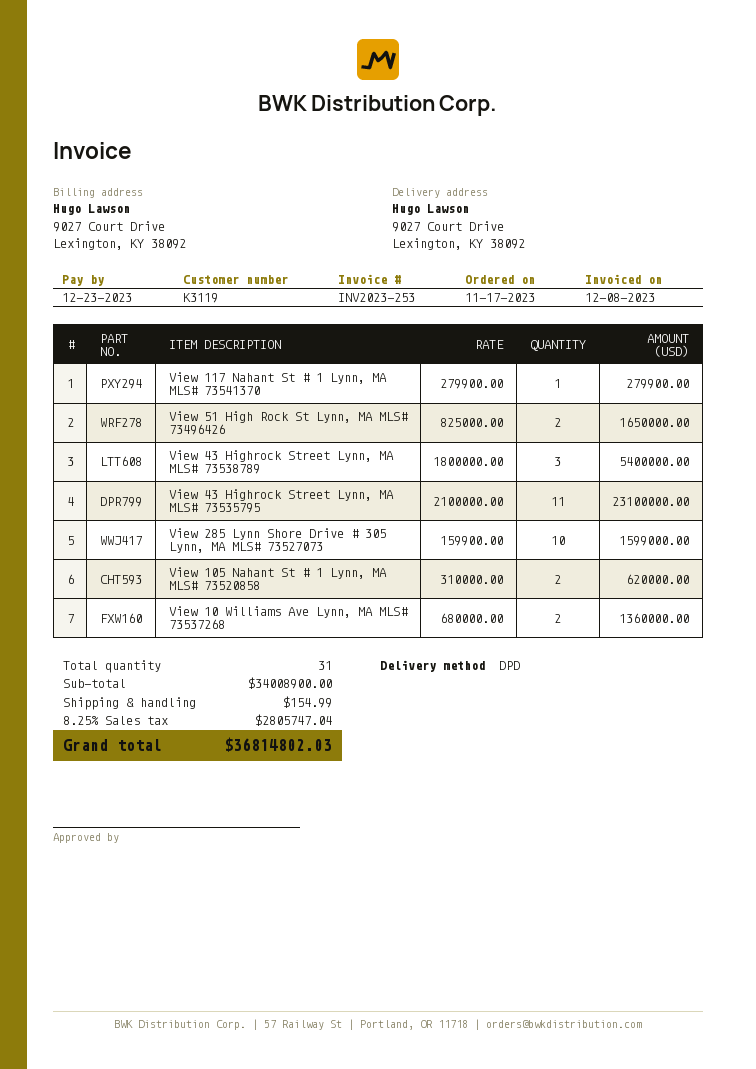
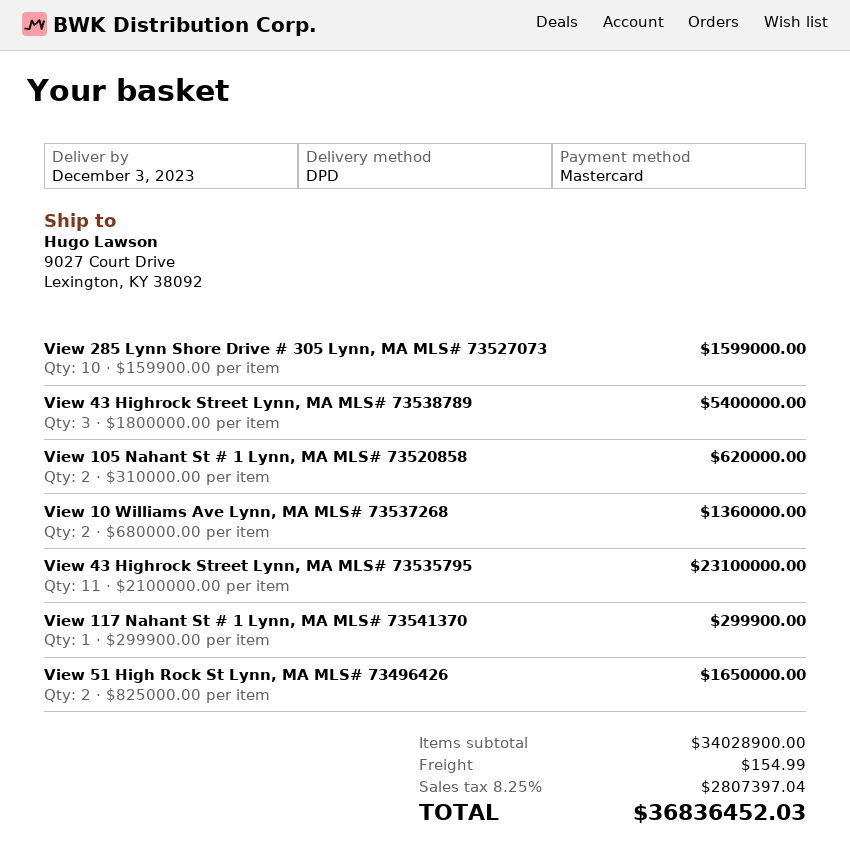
View 117 Nahant St # 1 Lynn, MA MLS# 73541370: 1 x 279900.00 = 279900.00 -> 1 x 299900.00 = 299900.00
subtotal: 34008900.00 -> 34028900.00
tax: 8.25% = 2805747.04 -> 8.25% = 2807397.04
total: 36814802.03 -> 36836452.03

